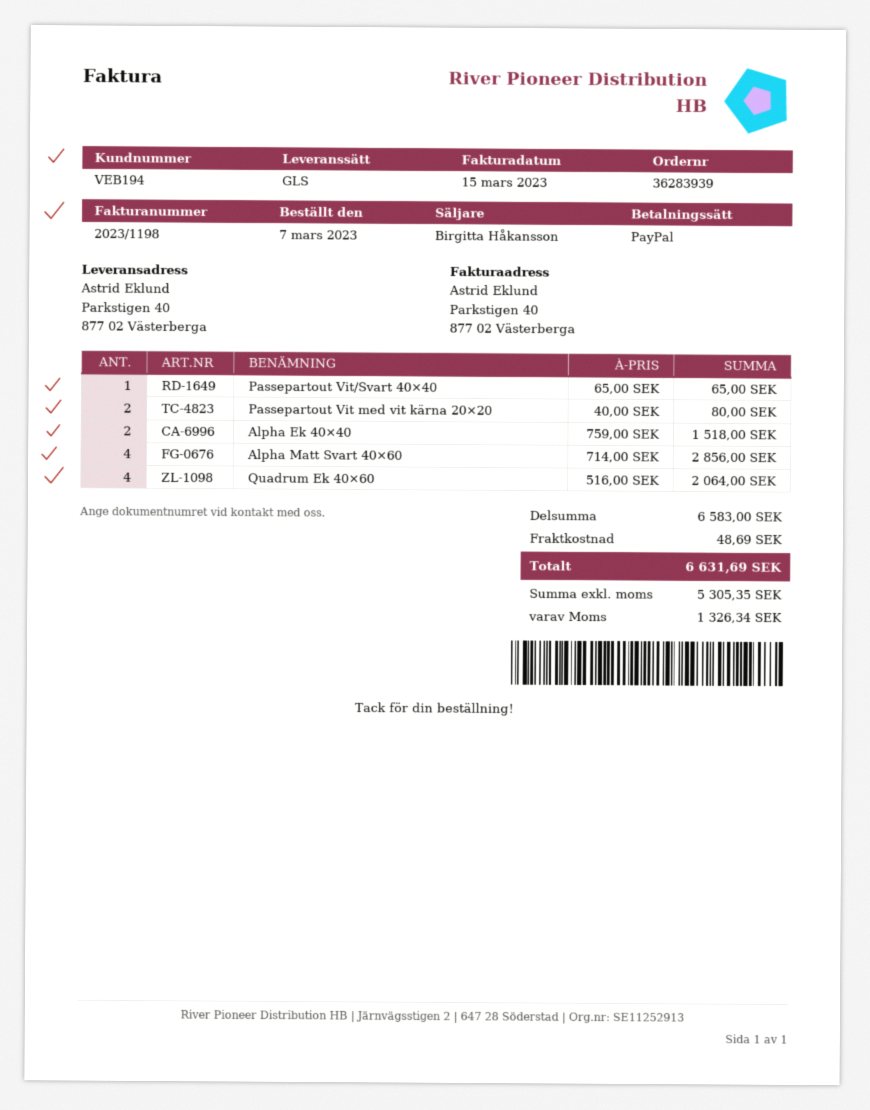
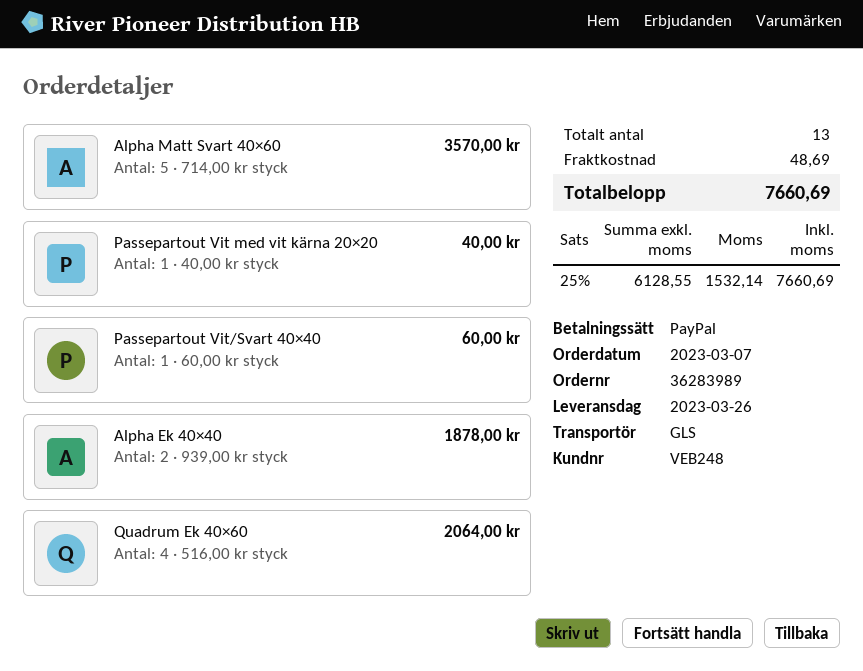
order number: 36283939 -> 36283989
customer number: VEB194 -> VEB248
Passepartout Vit/Svart 40×40: 1 x 65.00 = 65.00 -> 1 x 60.00 = 60.00
Passepartout Vit med vit kärna 20×20: 2 x 40.00 = 80.00 -> 1 x 40.00 = 40.00
Alpha Ek 40×40: 2 x 759.00 = 1518.00 -> 2 x 939.00 = 1878.00
Alpha Matt Svart 40×60: 4 x 714.00 = 2856.00 -> 5 x 714.00 = 3570.00
net: 5305.35 -> 6128.55
tax: 1326.34 -> 1532.14
total: 6631.69 -> 7660.69

